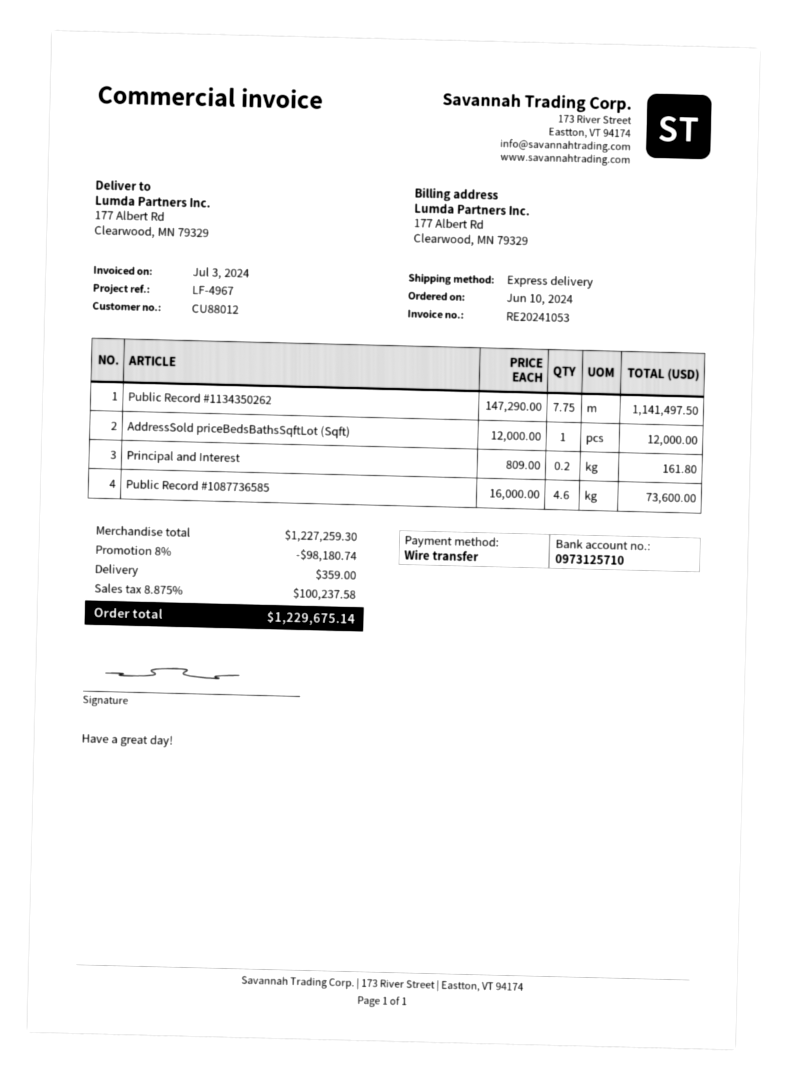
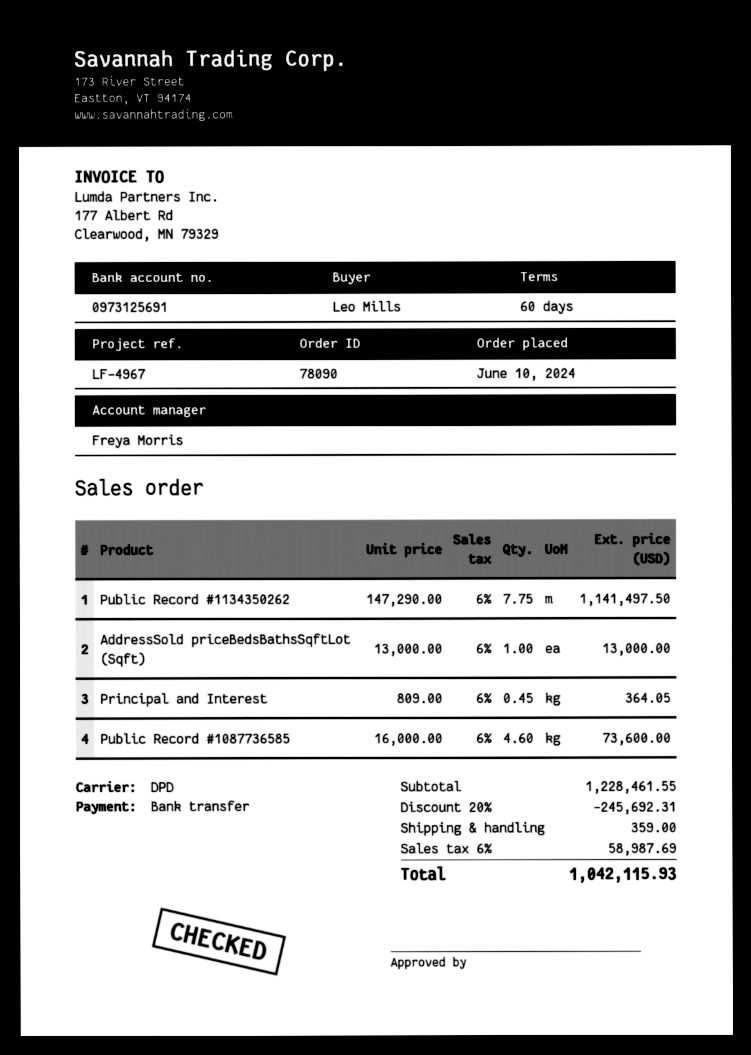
bank account: 0973125710 -> 0973125691
shipping method: express -> DPD
AddressSold priceBedsBathsSqftLot (Sqft): 1 x 12000.00 = 12000.00 -> 1 x 13000.00 = 13000.00
Principal and Interest: 0.2 x 809.00 = 161.80 -> 0.45 x 809.00 = 364.05
subtotal: 1227259.30 -> 1228461.55
discount: 8% = 98180.74 -> 20% = 245692.31
tax: 8.875% = 100237.58 -> 6% = 58987.69
total: 1229675.14 -> 1042115.93

